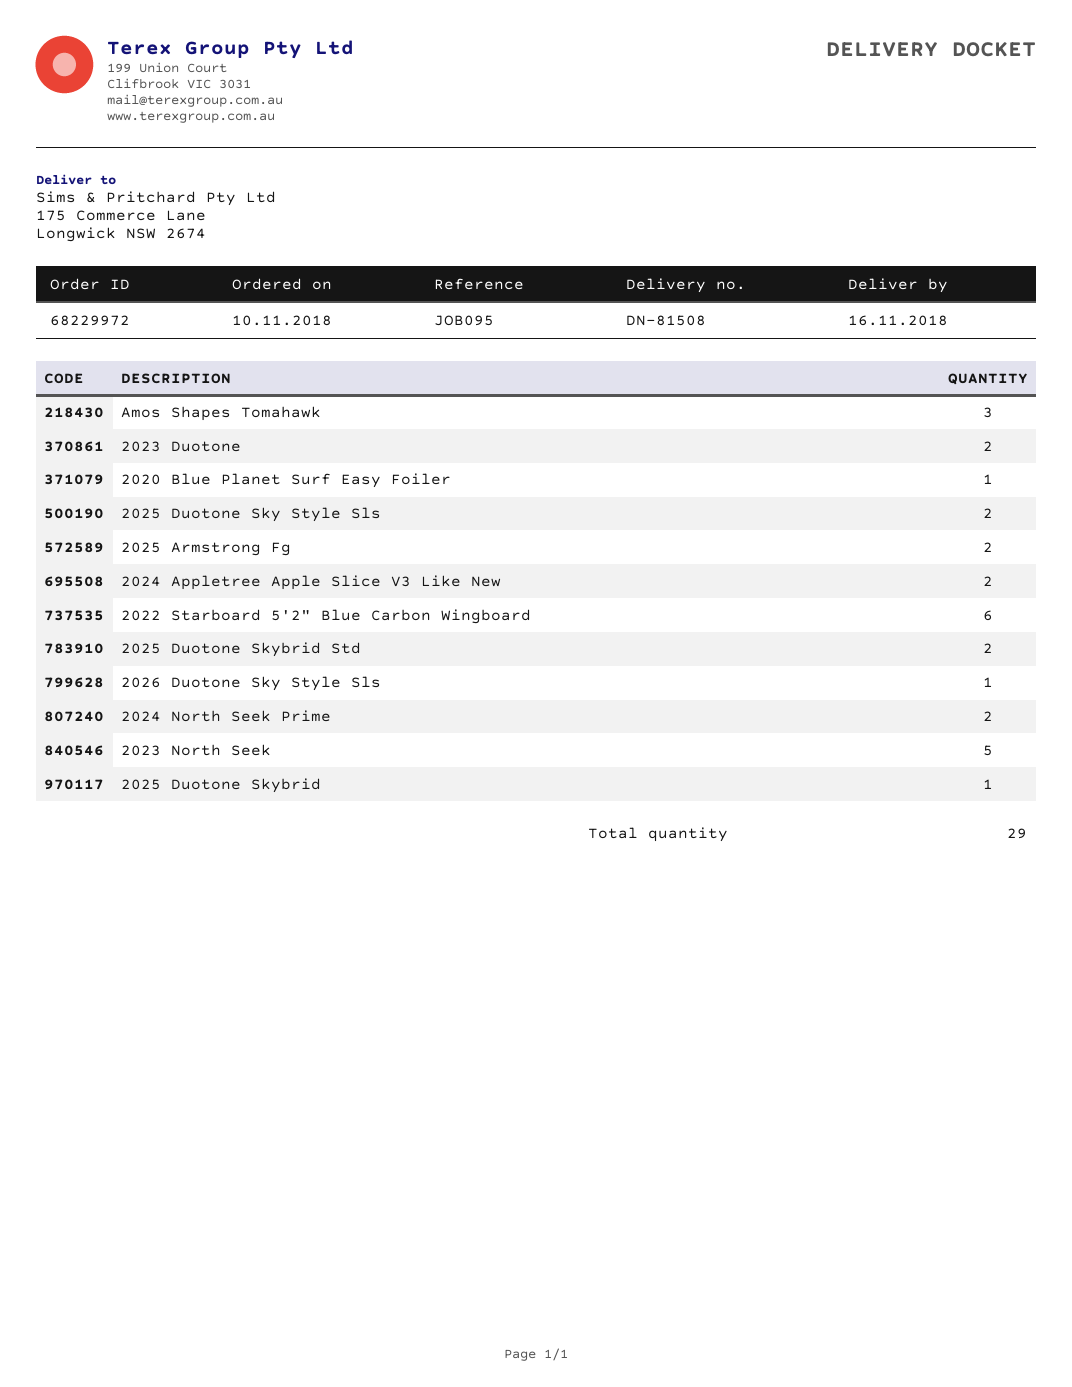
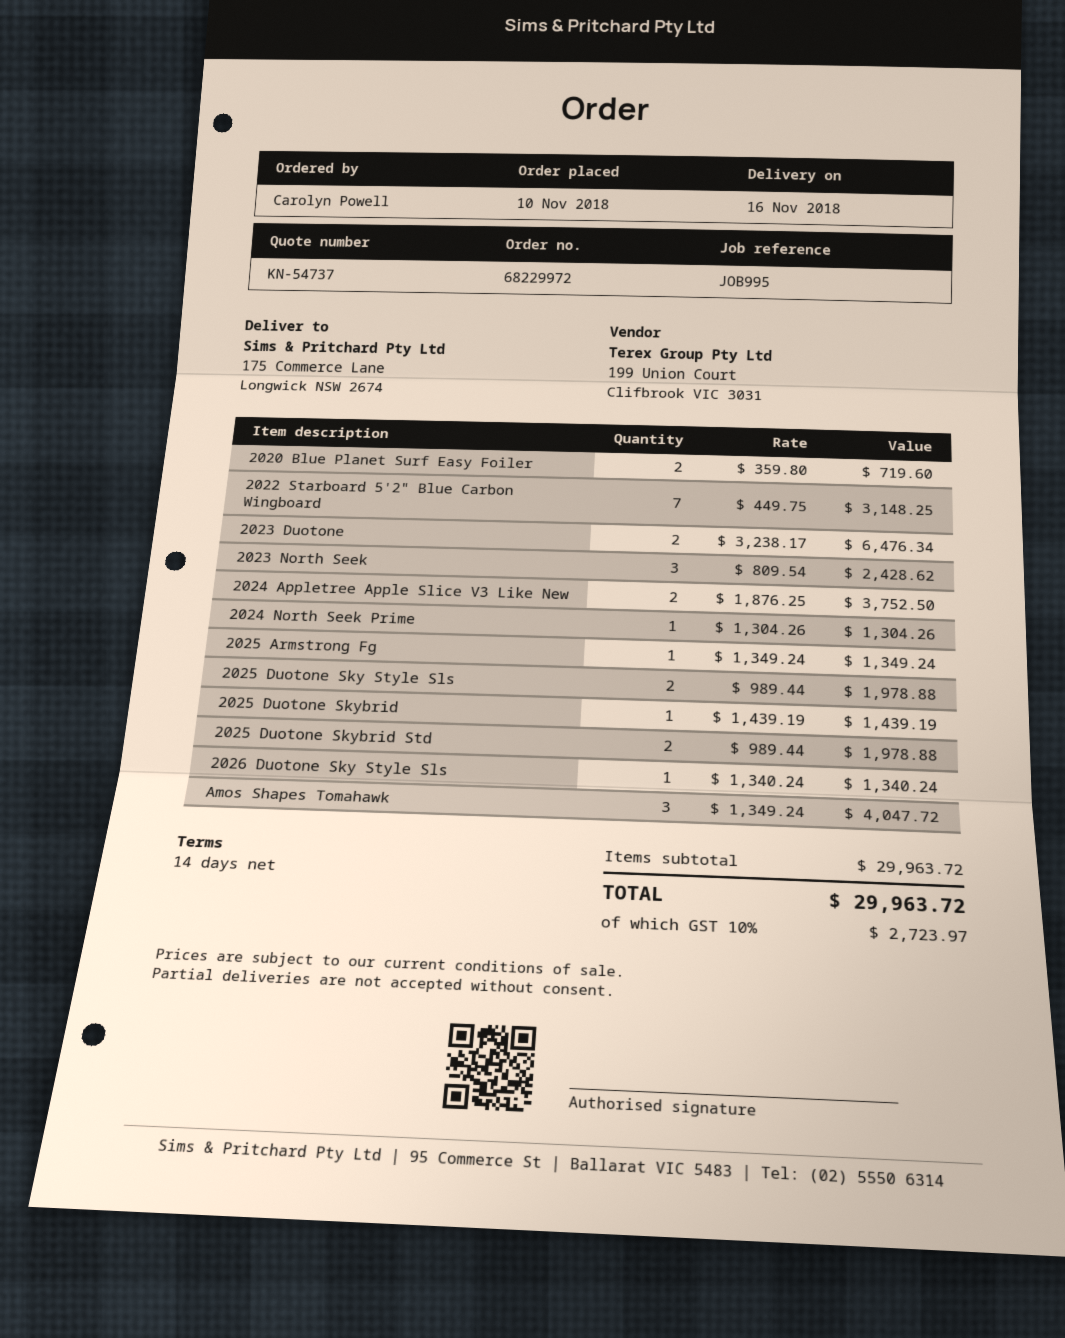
reference: JOB095 -> JOB995
2020 Blue Planet Surf Easy Foiler: 1 -> 2
2025 Armstrong Fg: 2 -> 1
2022 Starboard 5'2" Blue Carbon Wingboard: 6 -> 7
2024 North Seek Prime: 2 -> 1
2023 North Seek: 5 -> 3

